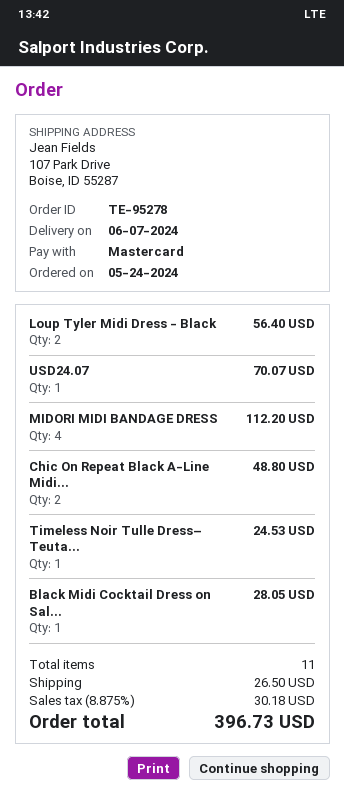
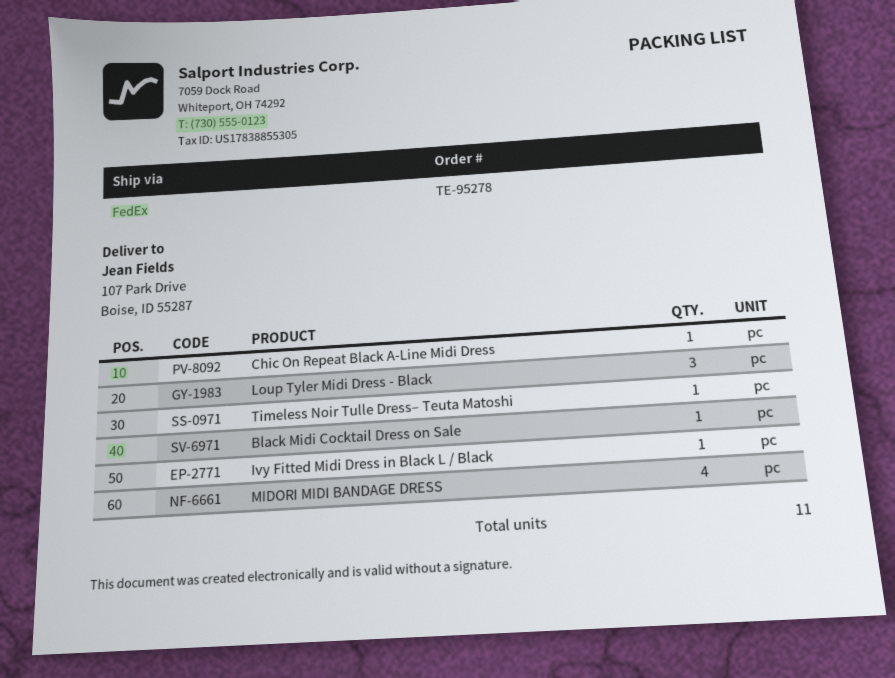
Loup Tyler Midi Dress - Black: 2 -> 3
USD24.07: 1 -> none
Chic On Repeat Black A-Line Midi...: 2 -> 1
Ivy Fitted Midi Dress in Black L / Black: none -> 1

